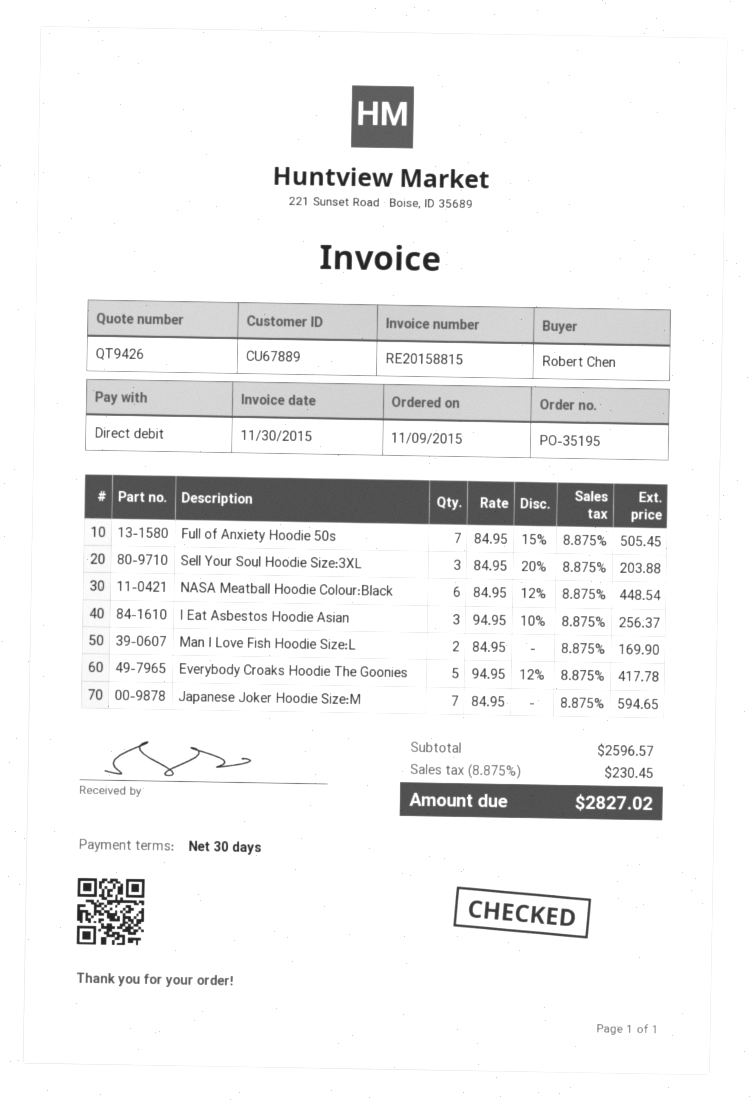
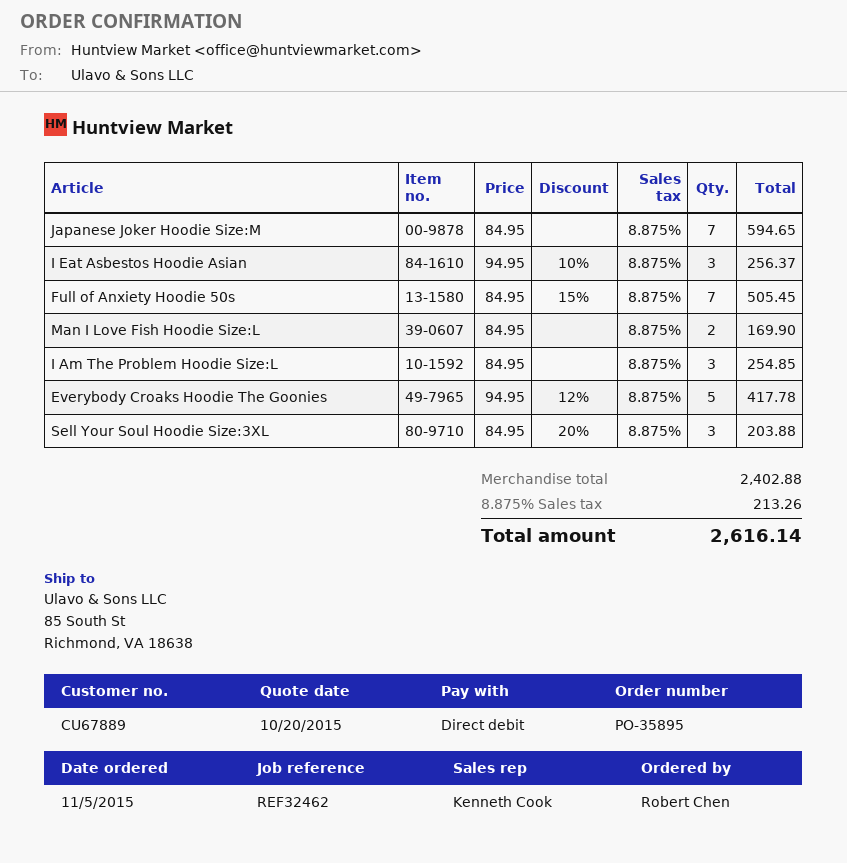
order number: PO-35195 -> PO-35895
order date: 2015-11-09 -> 2015-11-05
NASA Meatball Hoodie Colour:Black: 6 x 84.95 - 12% = 448.54 -> none
I Am The Problem Hoodie Size:L: none -> 3 x 84.95 = 254.85
subtotal: 2596.57 -> 2402.88
tax: 8.875% = 230.45 -> 8.875% = 213.26
total: 2827.02 -> 2616.14

